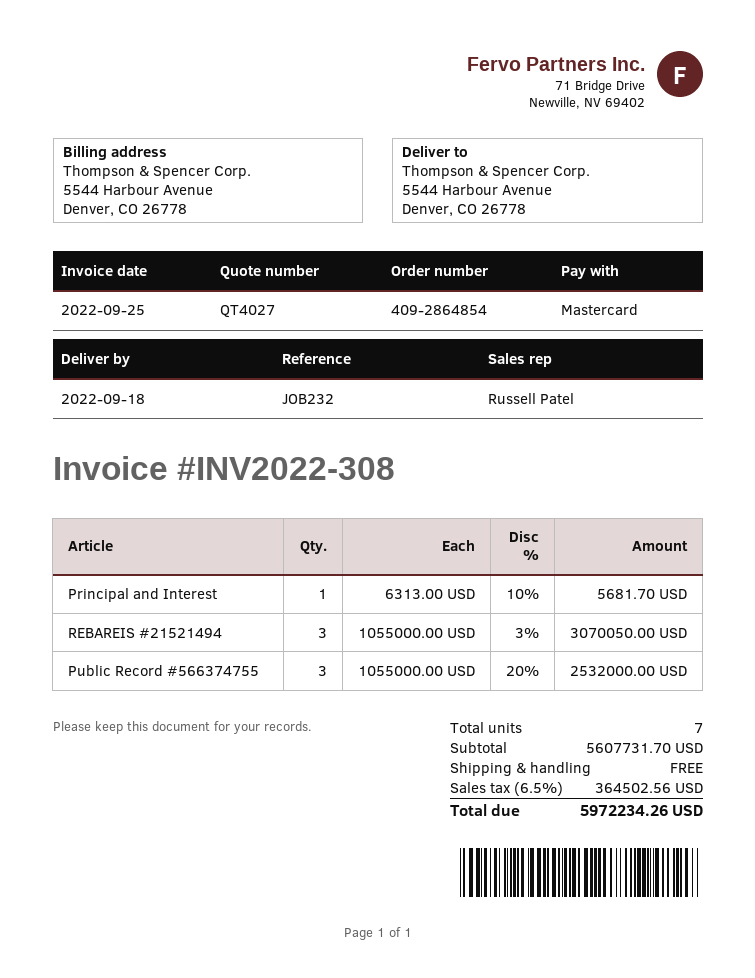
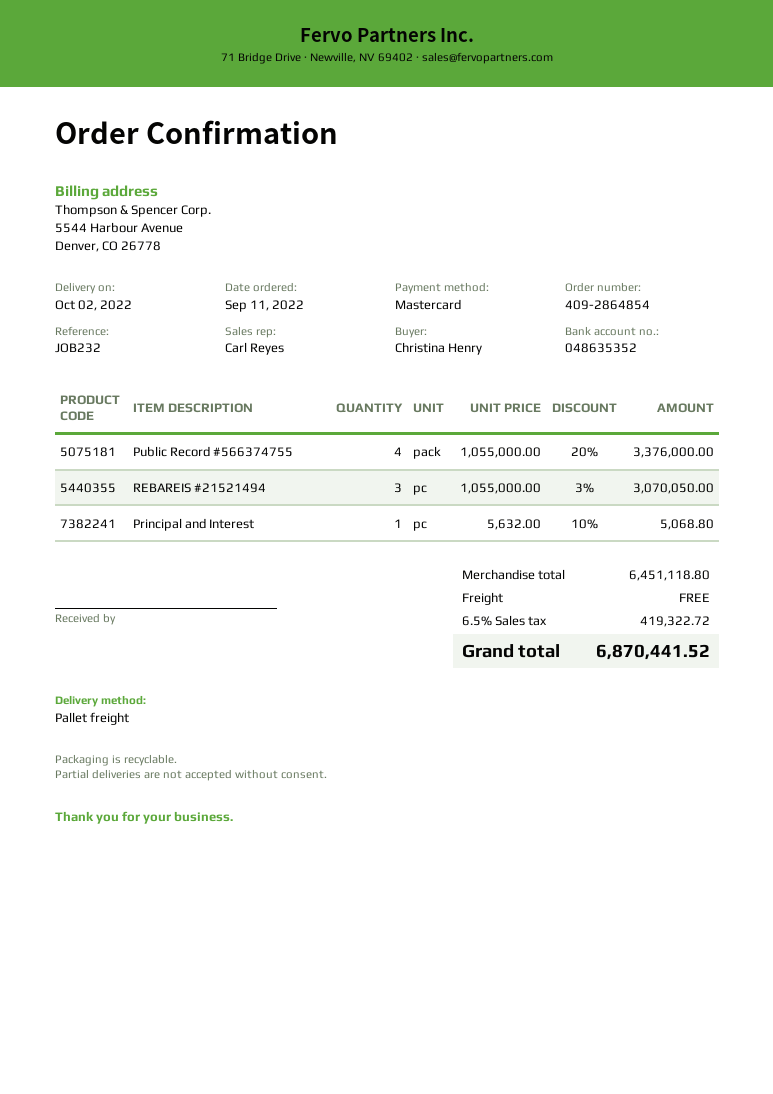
delivery date: 2022-09-18 -> 2022-10-02
sales rep: Russell Patel -> Carl Reyes
Principal and Interest: 1 x 6313.00 - 10% = 5681.70 -> 1 x 5632.00 - 10% = 5068.80
Public Record #566374755: 3 x 1055000.00 - 20% = 2532000.00 -> 4 x 1055000.00 - 20% = 3376000.00
subtotal: 5607731.70 -> 6451118.80
tax: 6.5% = 364502.56 -> 6.5% = 419322.72
total: 5972234.26 -> 6870441.52

